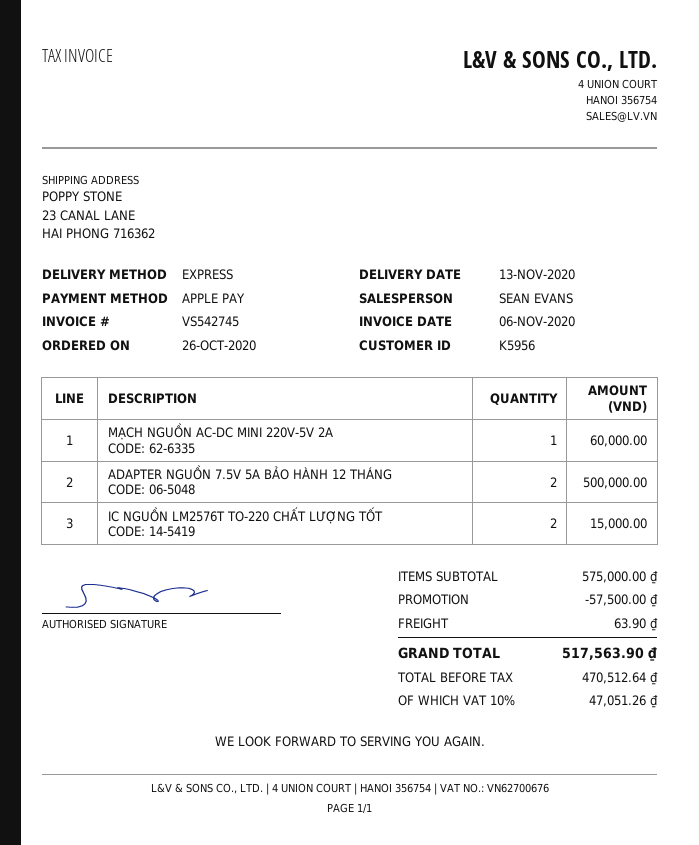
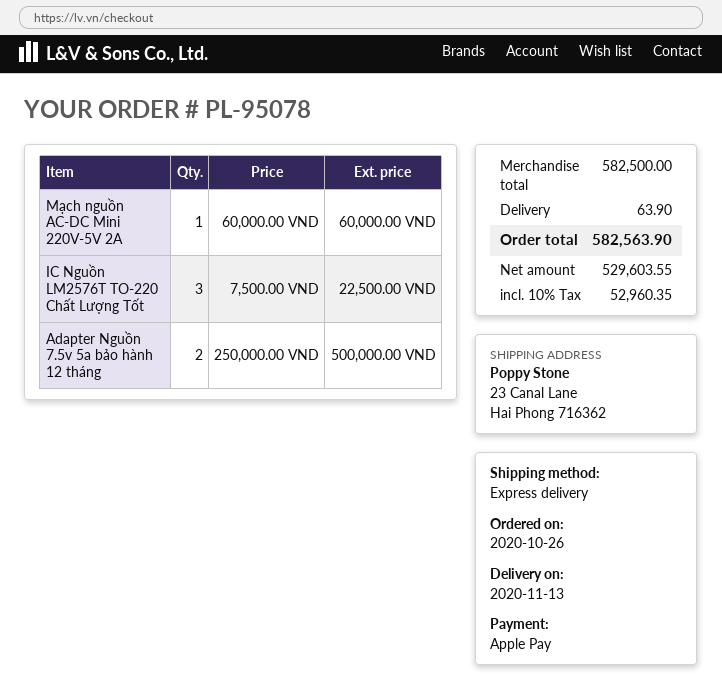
IC NGUỒN LM2576T TO-220 CHẤT LƯỢNG TỐT: 2 for 15000.00 -> 3 for 22500.00
subtotal: 575000.00 -> 582500.00
discount: 57500.00 -> none
net: 470512.64 -> 529603.55
tax: 10% = 47051.26 -> 10% = 52960.35
total: 517563.90 -> 582563.90

